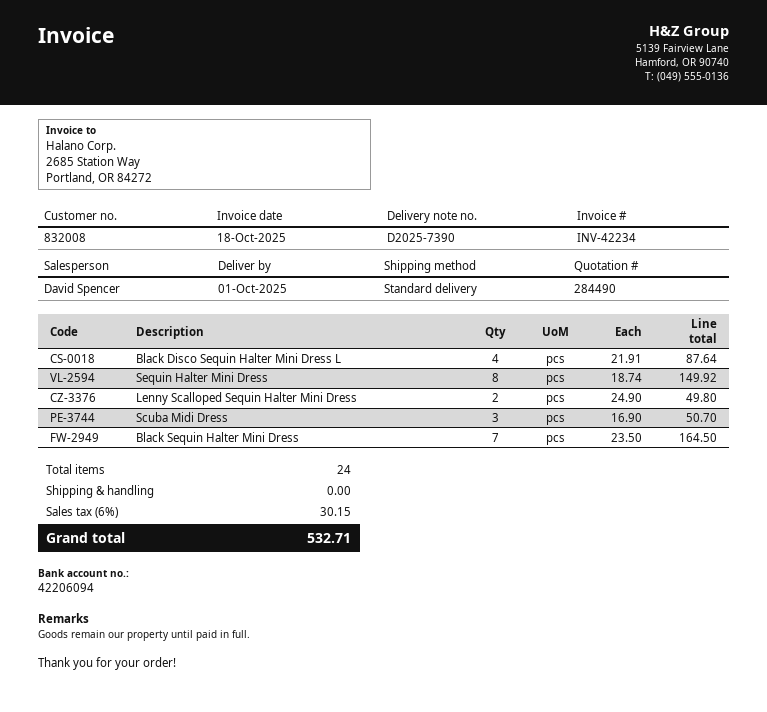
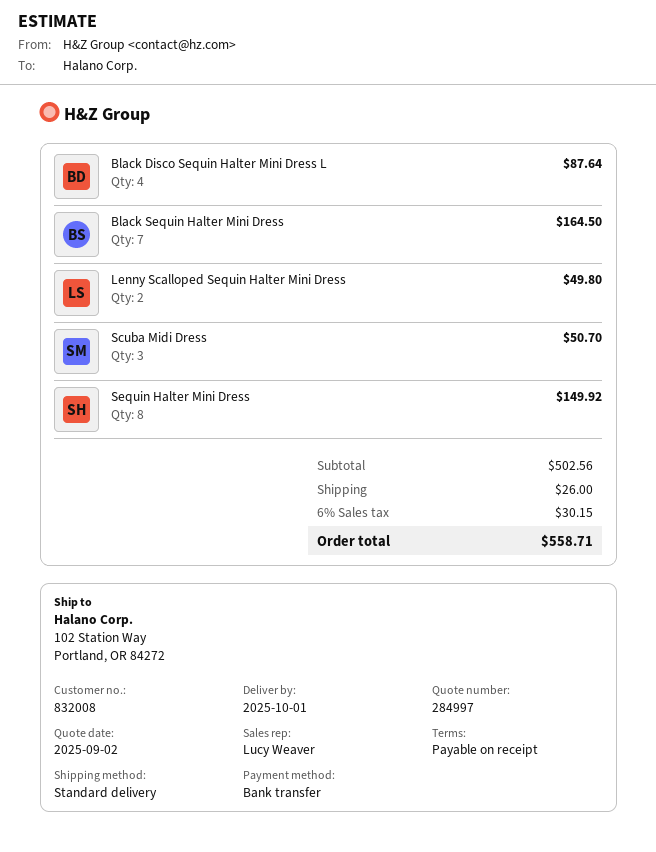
quote number: 284490 -> 284997
sales rep: David Spencer -> Lucy Weaver
shipping: 0.00 -> 26.00
total: 532.71 -> 558.71

